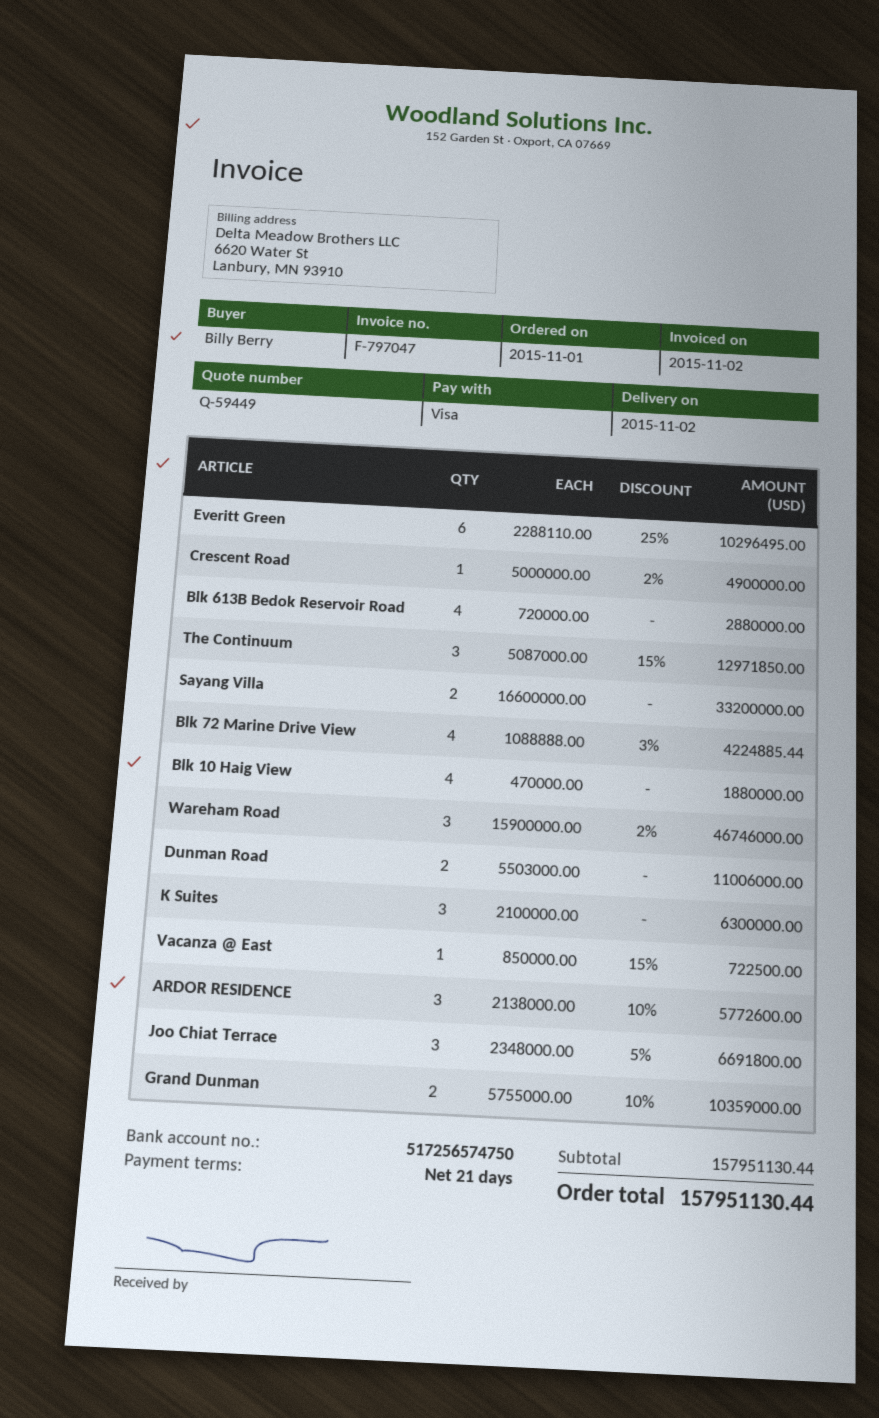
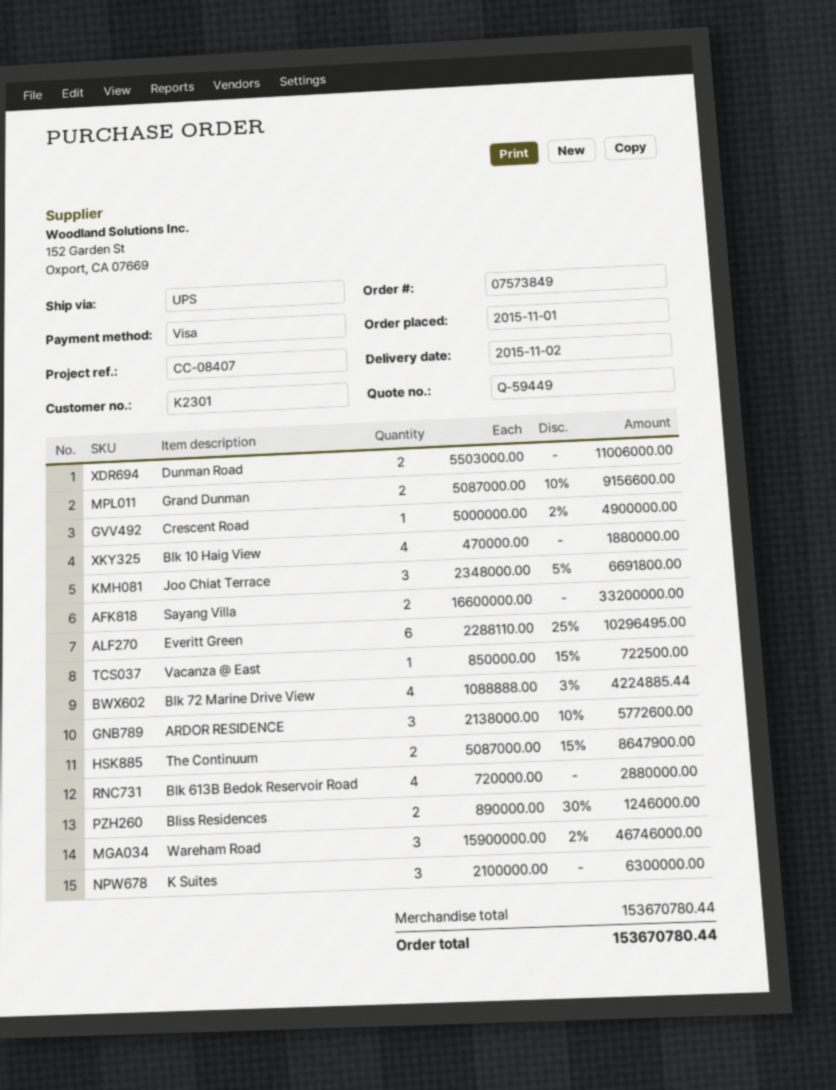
The Continuum: 3 x 5087000.00 - 15% = 12971850.00 -> 2 x 5087000.00 - 15% = 8647900.00
Grand Dunman: 2 x 5755000.00 - 10% = 10359000.00 -> 2 x 5087000.00 - 10% = 9156600.00
Bliss Residences: none -> 2 x 890000.00 - 30% = 1246000.00
subtotal: 157951130.44 -> 153670780.44
total: 157951130.44 -> 153670780.44

